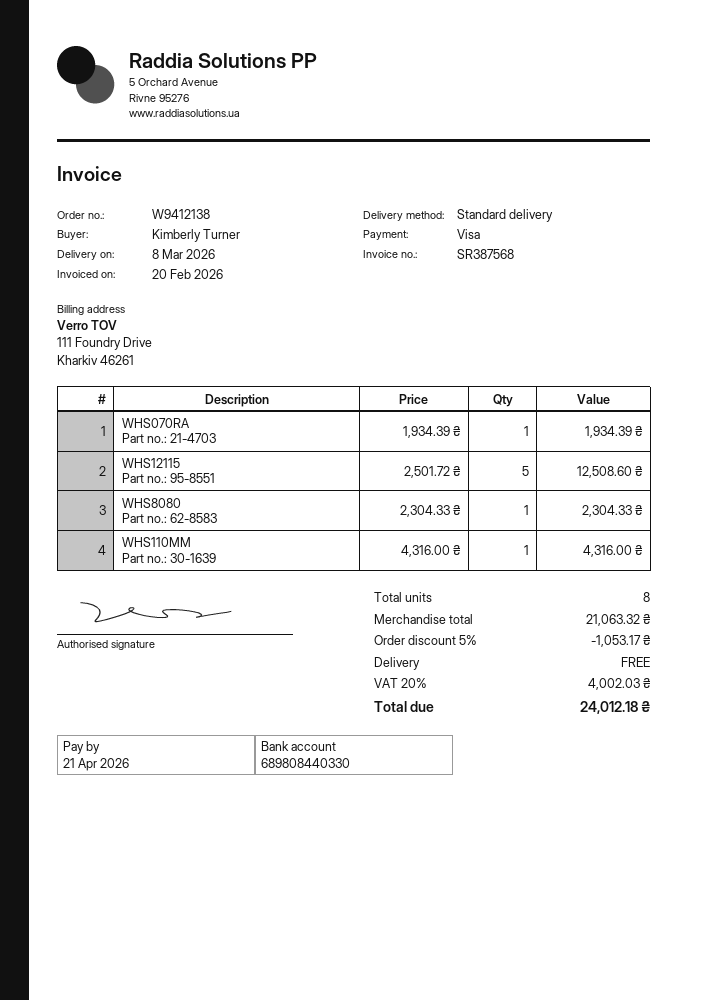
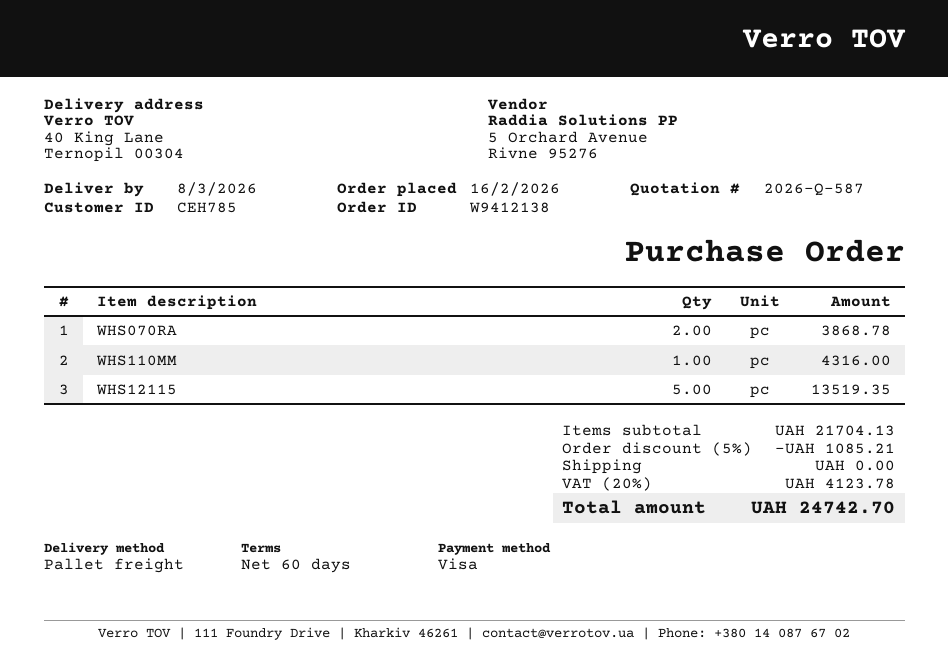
shipping method: standard -> pallet freight
WHS070RA: 1 for 1934.39 -> 2 for 3868.78
WHS12115: 5 for 12508.60 -> 5 for 13519.35
WHS8080: 1 for 2304.33 -> none
subtotal: 21063.32 -> 21704.13
discount: 5% = 1053.17 -> 5% = 1085.21
tax: 20% = 4002.03 -> 20% = 4123.78
total: 24012.18 -> 24742.70

